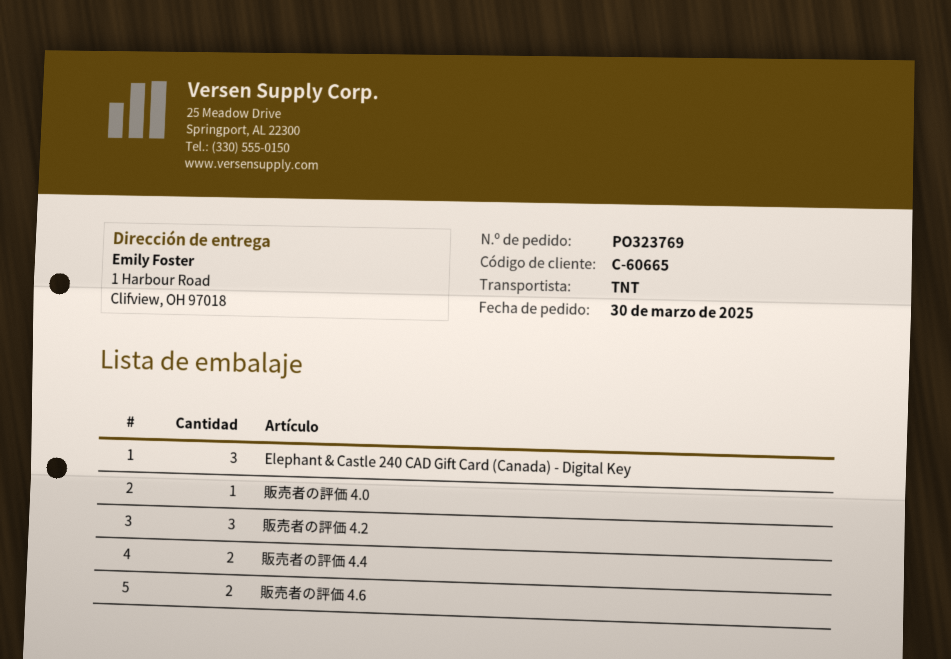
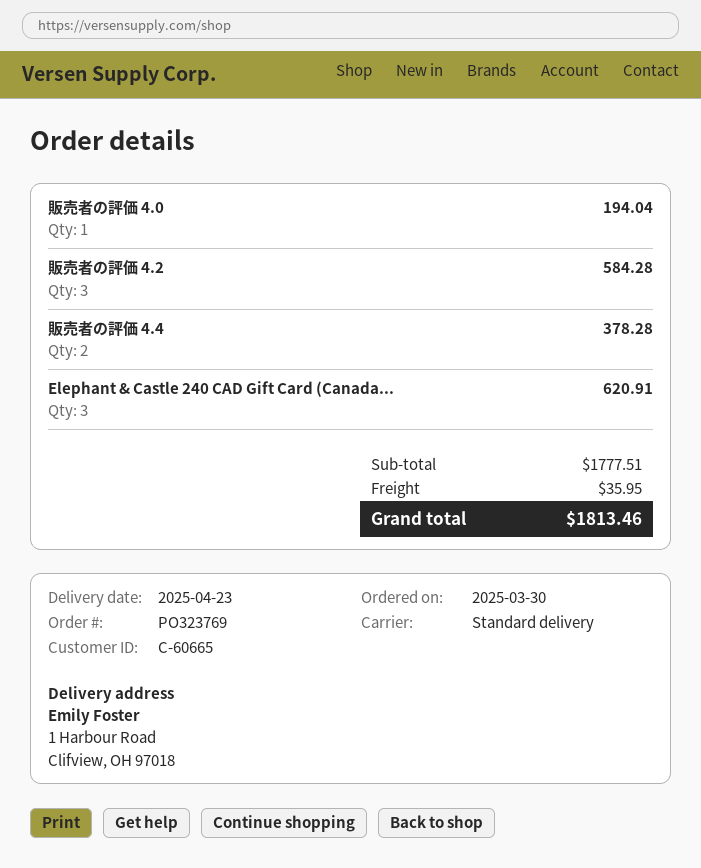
shipping method: TNT -> standard
販売者の評価 4.6: 2 -> none

